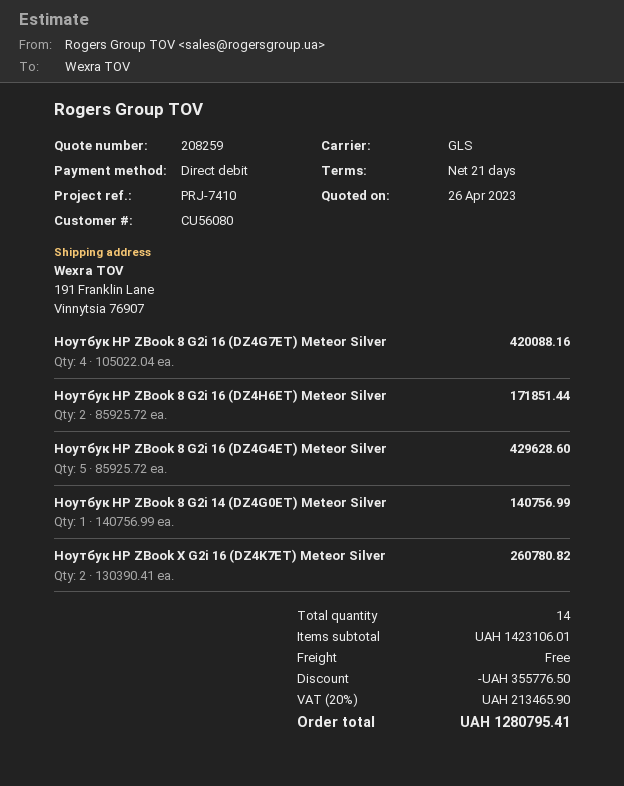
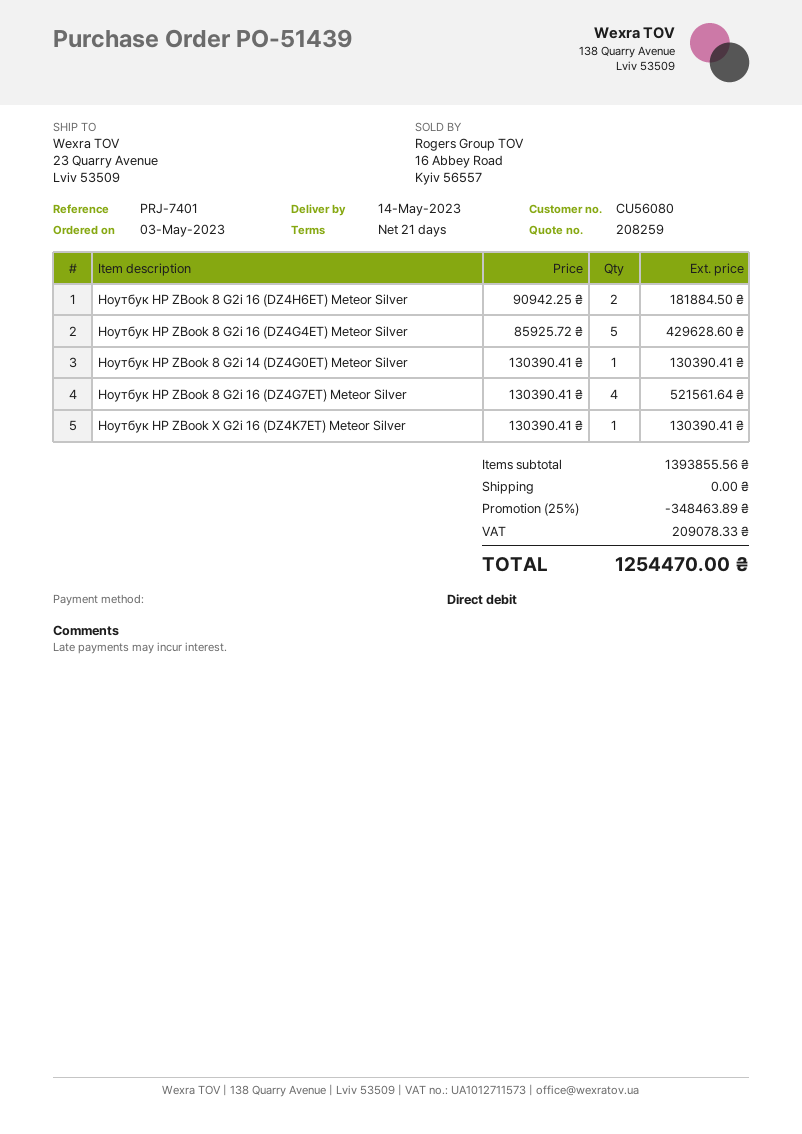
reference: PRJ-7410 -> PRJ-7401
ship to: 191 Franklin Lane, Vinnytsia 76907 -> 23 Quarry Avenue, Lviv 53509
Ноутбук HP ZBook 8 G2i 16 (DZ4G7ET) Meteor Silver: 4 x 105022.04 = 420088.16 -> 4 x 130390.41 = 521561.64
Ноутбук HP ZBook 8 G2i 16 (DZ4H6ET) Meteor Silver: 2 x 85925.72 = 171851.44 -> 2 x 90942.25 = 181884.50
Ноутбук HP ZBook 8 G2i 14 (DZ4G0ET) Meteor Silver: 1 x 140756.99 = 140756.99 -> 1 x 130390.41 = 130390.41
Ноутбук HP ZBook X G2i 16 (DZ4K7ET) Meteor Silver: 2 x 130390.41 = 260780.82 -> 1 x 130390.41 = 130390.41
subtotal: 1423106.01 -> 1393855.56
discount: 355776.50 -> 348463.89
tax: 213465.90 -> 209078.33
total: 1280795.41 -> 1254470.00

